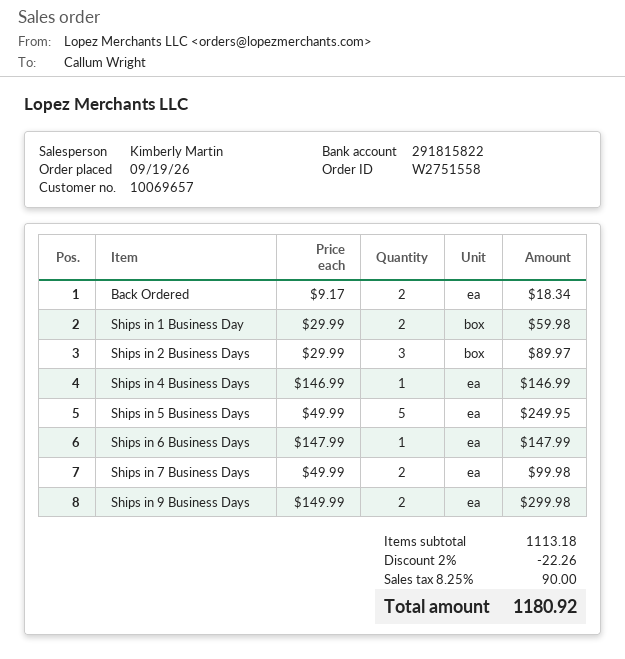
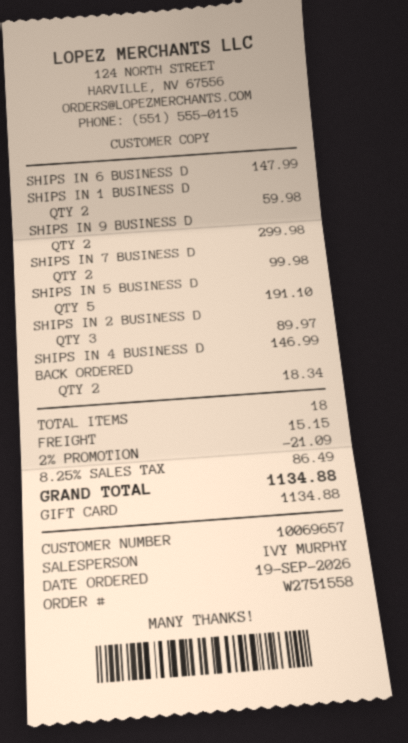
sales rep: Kimberly Martin -> IVY MURPHY
Ships in 5 Business Days: 5 for 249.95 -> 5 for 191.10
discount: 2% = 22.26 -> 2% = 21.09
shipping: none -> 15.15
tax: 8.25% = 90.00 -> 8.25% = 86.49
total: 1180.92 -> 1134.88

